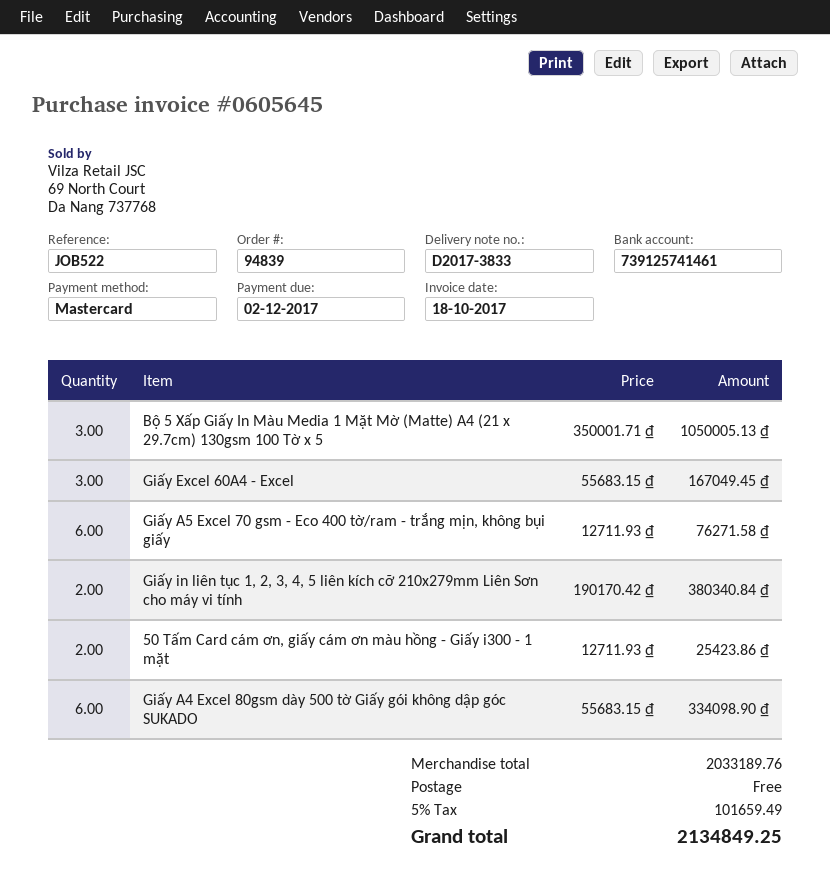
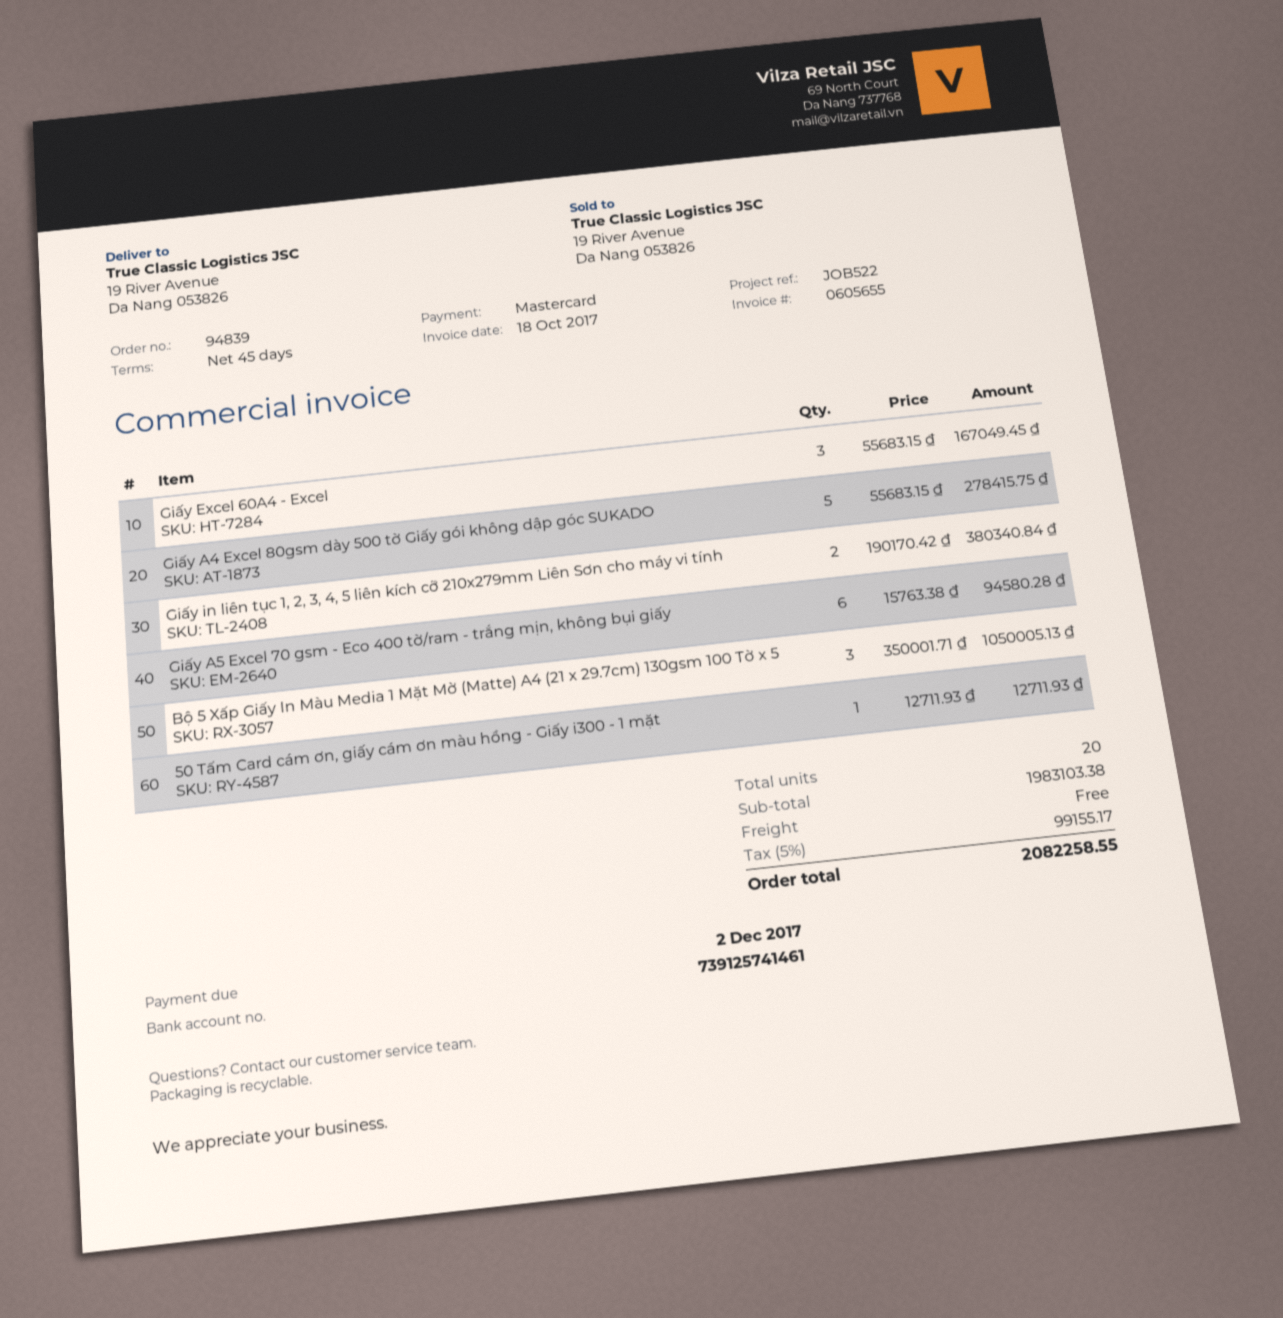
invoice number: 0605645 -> 0605655
Giấy A5 Excel 70 gsm - Eco 400 tờ/ram - trắng mịn, không bụi giấy: 6 x 12711.93 = 76271.58 -> 6 x 15763.38 = 94580.28
50 Tấm Card cám ơn, giấy cám ơn màu hồng - Giấy i300 - 1 mặt: 2 x 12711.93 = 25423.86 -> 1 x 12711.93 = 12711.93
Giấy A4 Excel 80gsm dày 500 tờ Giấy gói không dập góc SUKADO: 6 x 55683.15 = 334098.90 -> 5 x 55683.15 = 278415.75
subtotal: 2033189.76 -> 1983103.38
tax: 5% = 101659.49 -> 5% = 99155.17
total: 2134849.25 -> 2082258.55

